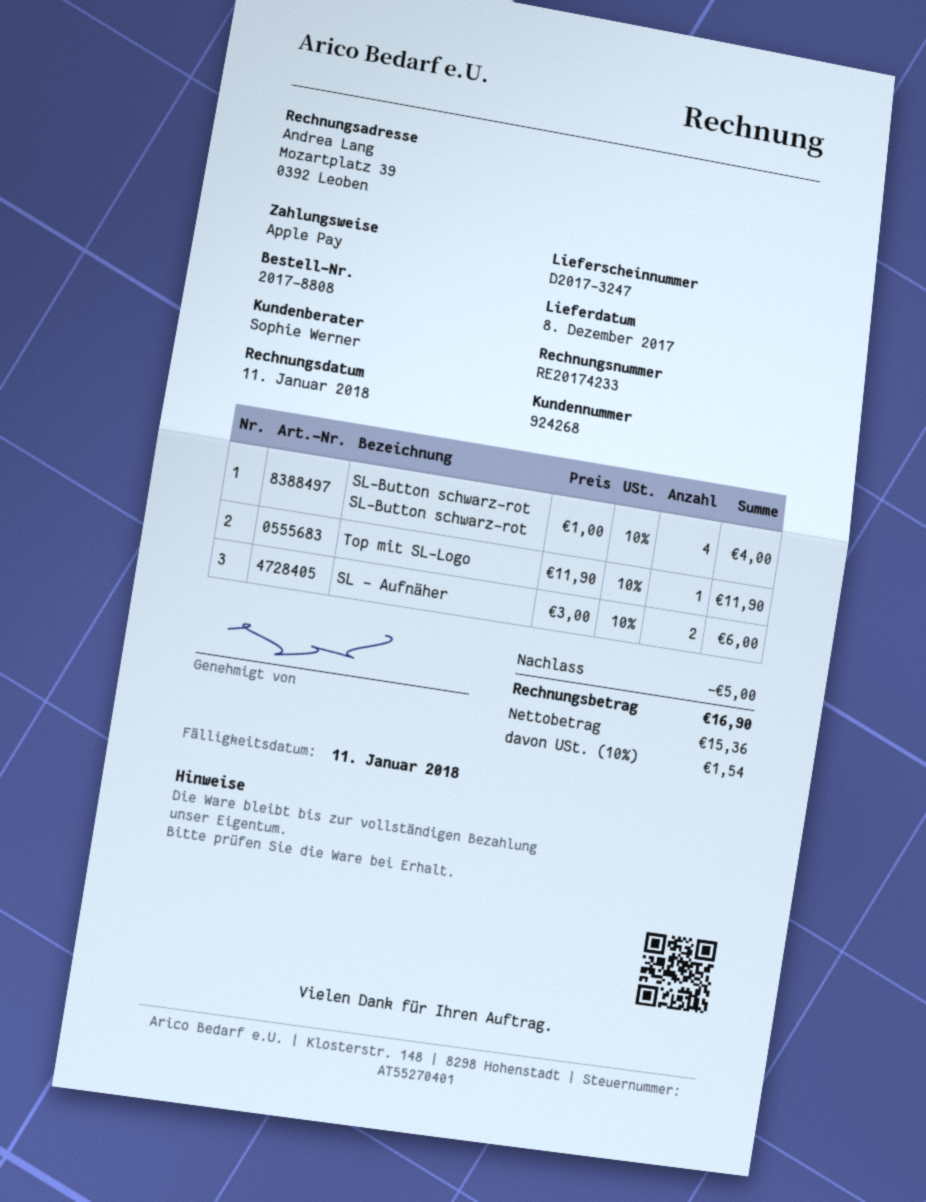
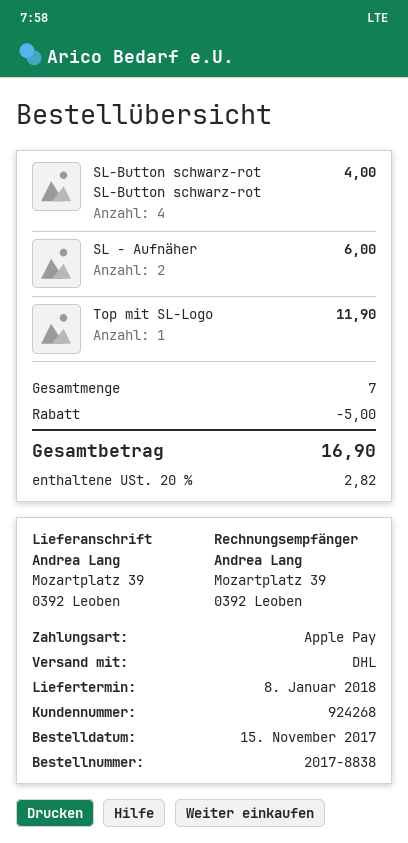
order number: 2017-8808 -> 2017-8838
delivery date: 2017-12-08 -> 2018-01-08
tax: 10% = 1.54 -> 20% = 2.82

